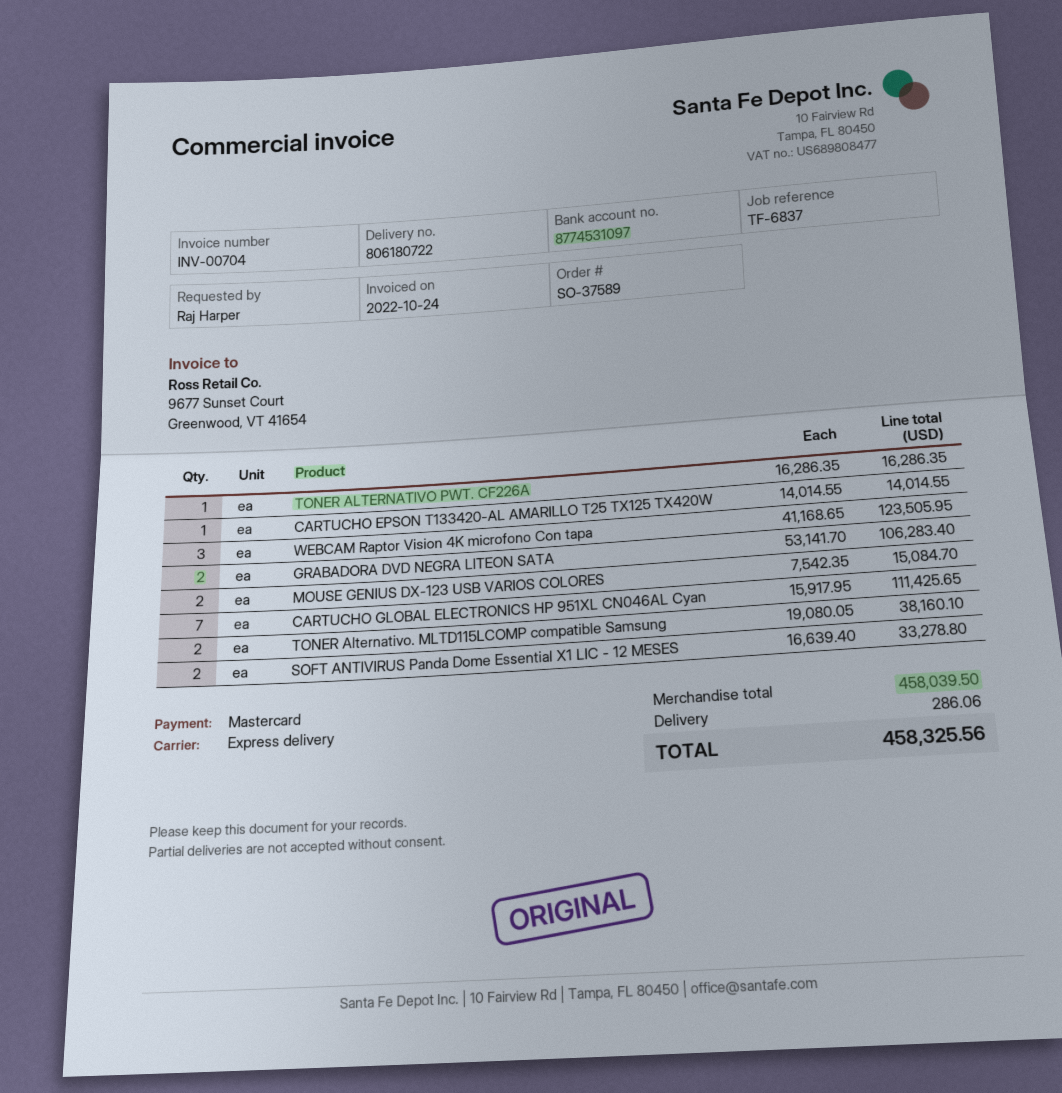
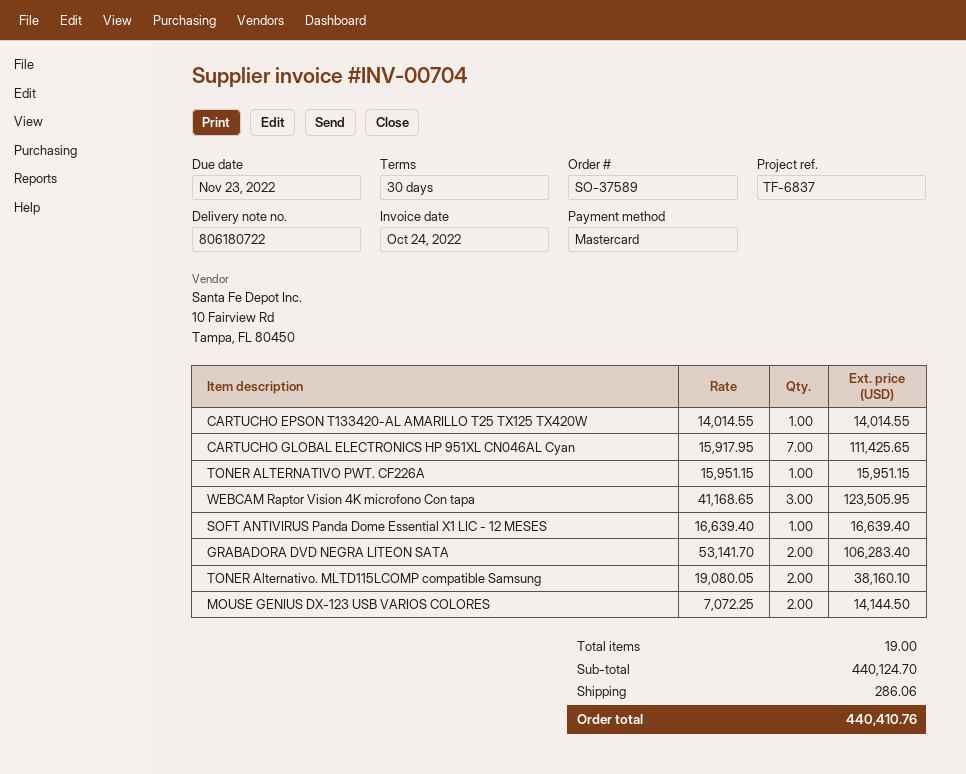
TONER ALTERNATIVO PWT. CF226A: 1 x 16286.35 = 16286.35 -> 1 x 15951.15 = 15951.15
MOUSE GENIUS DX-123 USB VARIOS COLORES: 2 x 7542.35 = 15084.70 -> 2 x 7072.25 = 14144.50
SOFT ANTIVIRUS Panda Dome Essential X1 LIC - 12 MESES: 2 x 16639.40 = 33278.80 -> 1 x 16639.40 = 16639.40
subtotal: 458039.50 -> 440124.70
total: 458325.56 -> 440410.76

